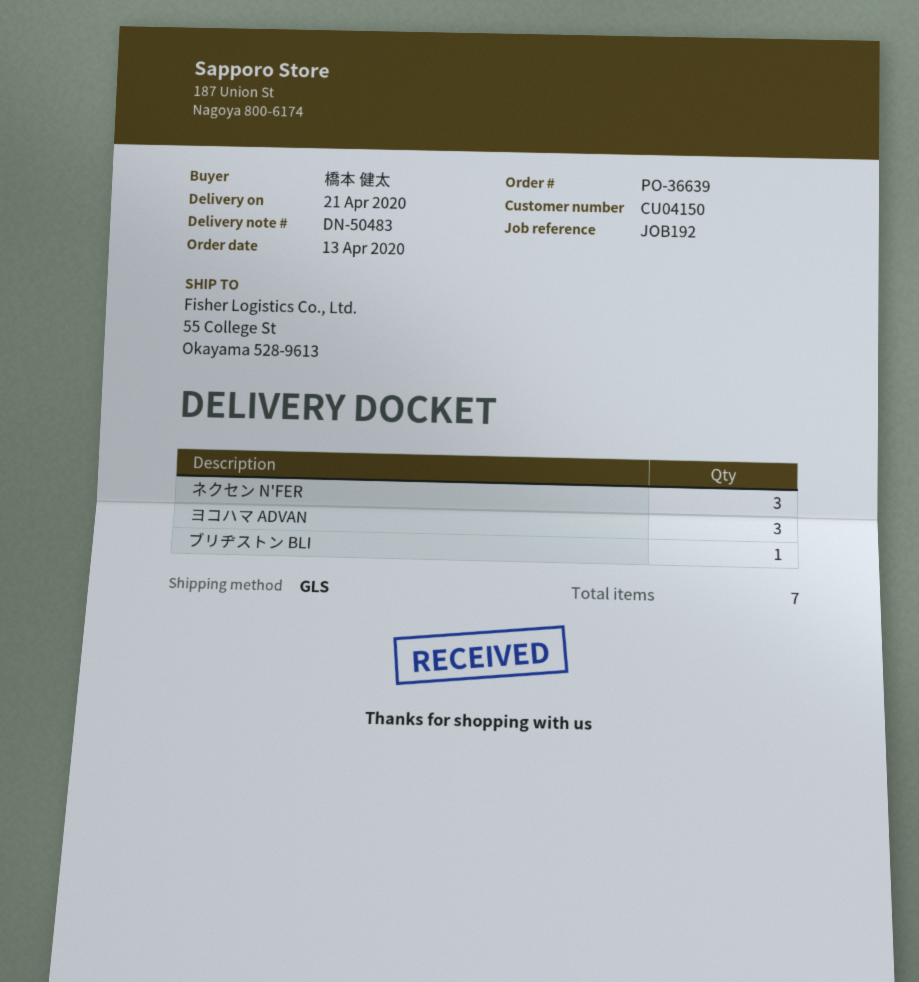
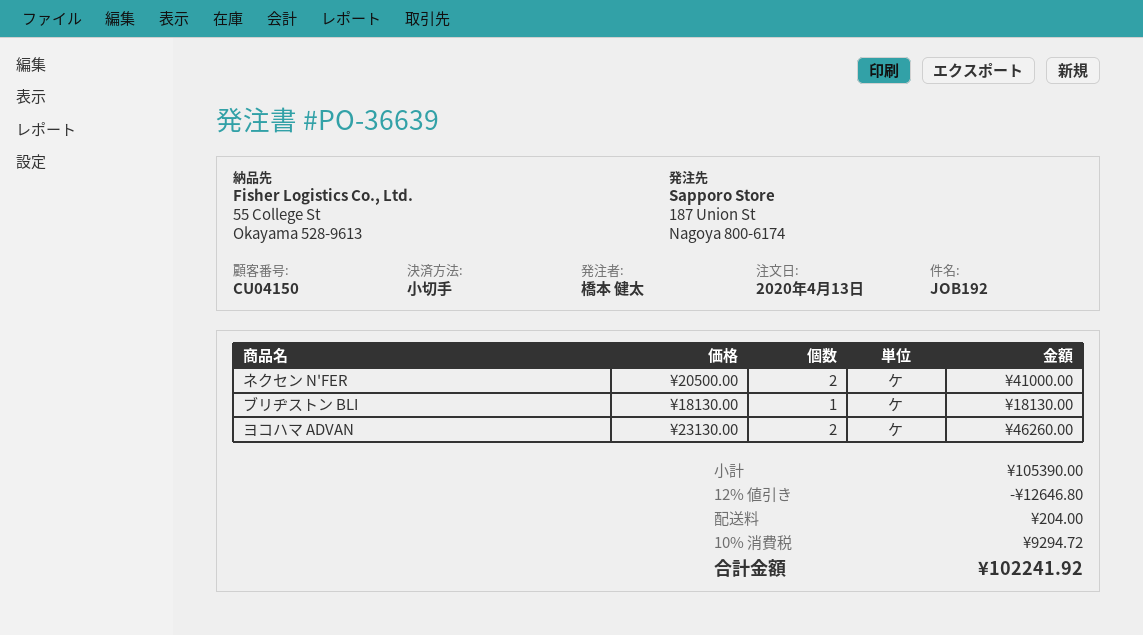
ネクセン N'FER: 3 -> 2
ヨコハマ ADVAN: 3 -> 2

